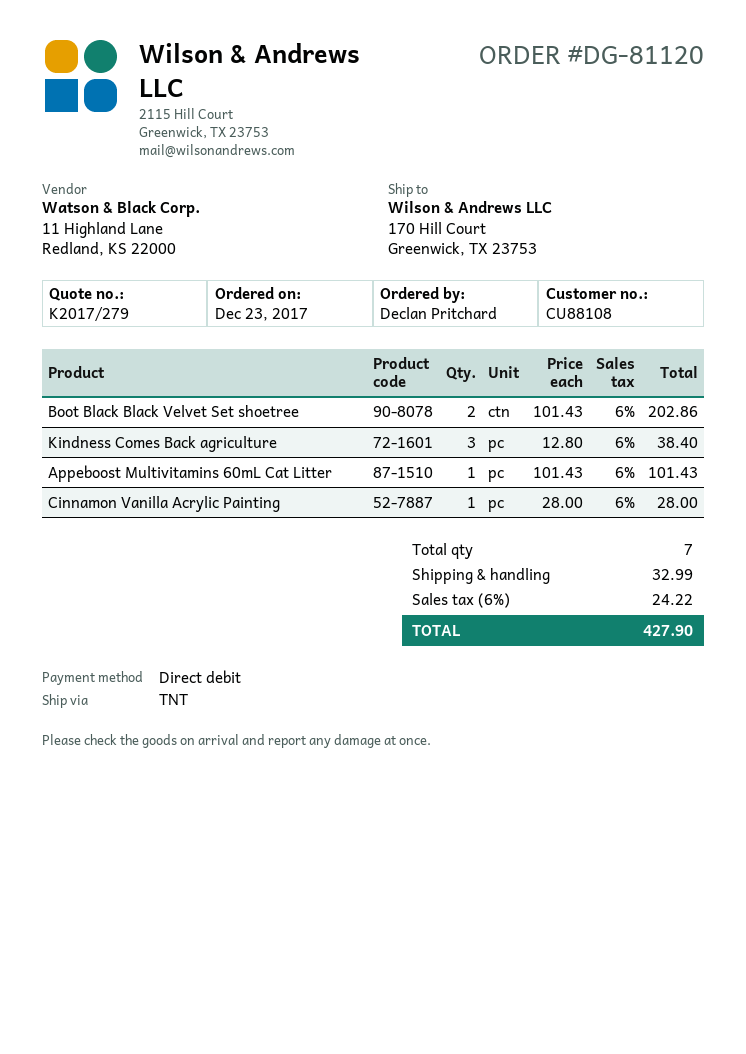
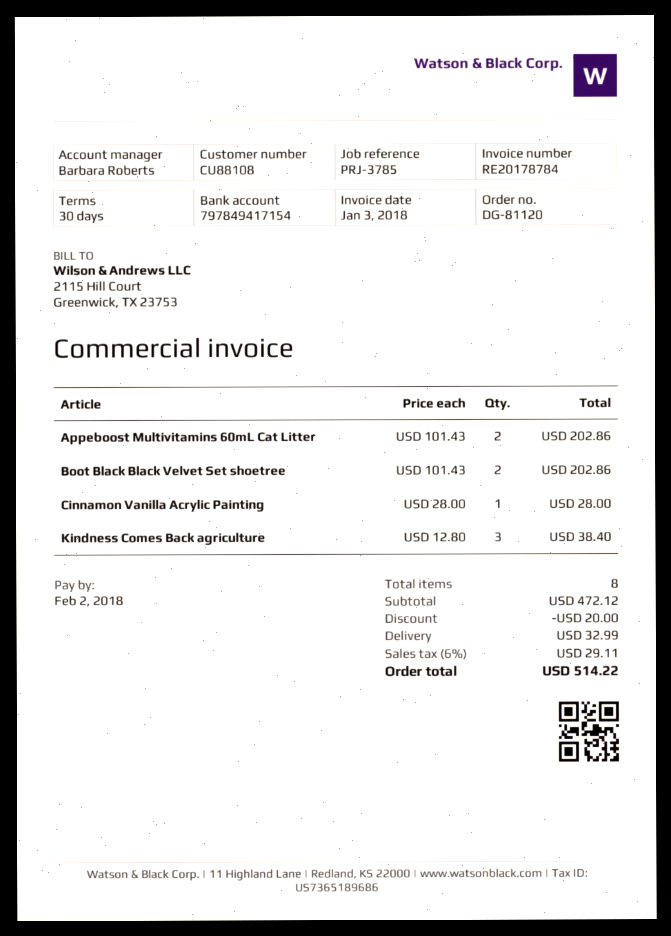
Appeboost Multivitamins 60mL Cat Litter: 1 x 101.43 = 101.43 -> 2 x 101.43 = 202.86
total quantity: 7 -> 8
discount: none -> 20.00
tax: 6% = 24.22 -> 6% = 29.11
total: 427.90 -> 514.22

